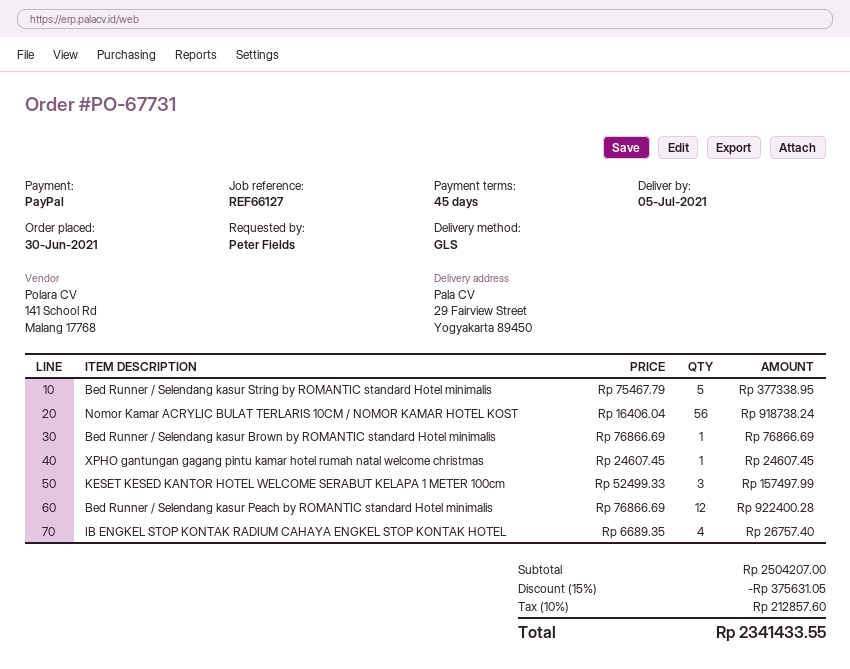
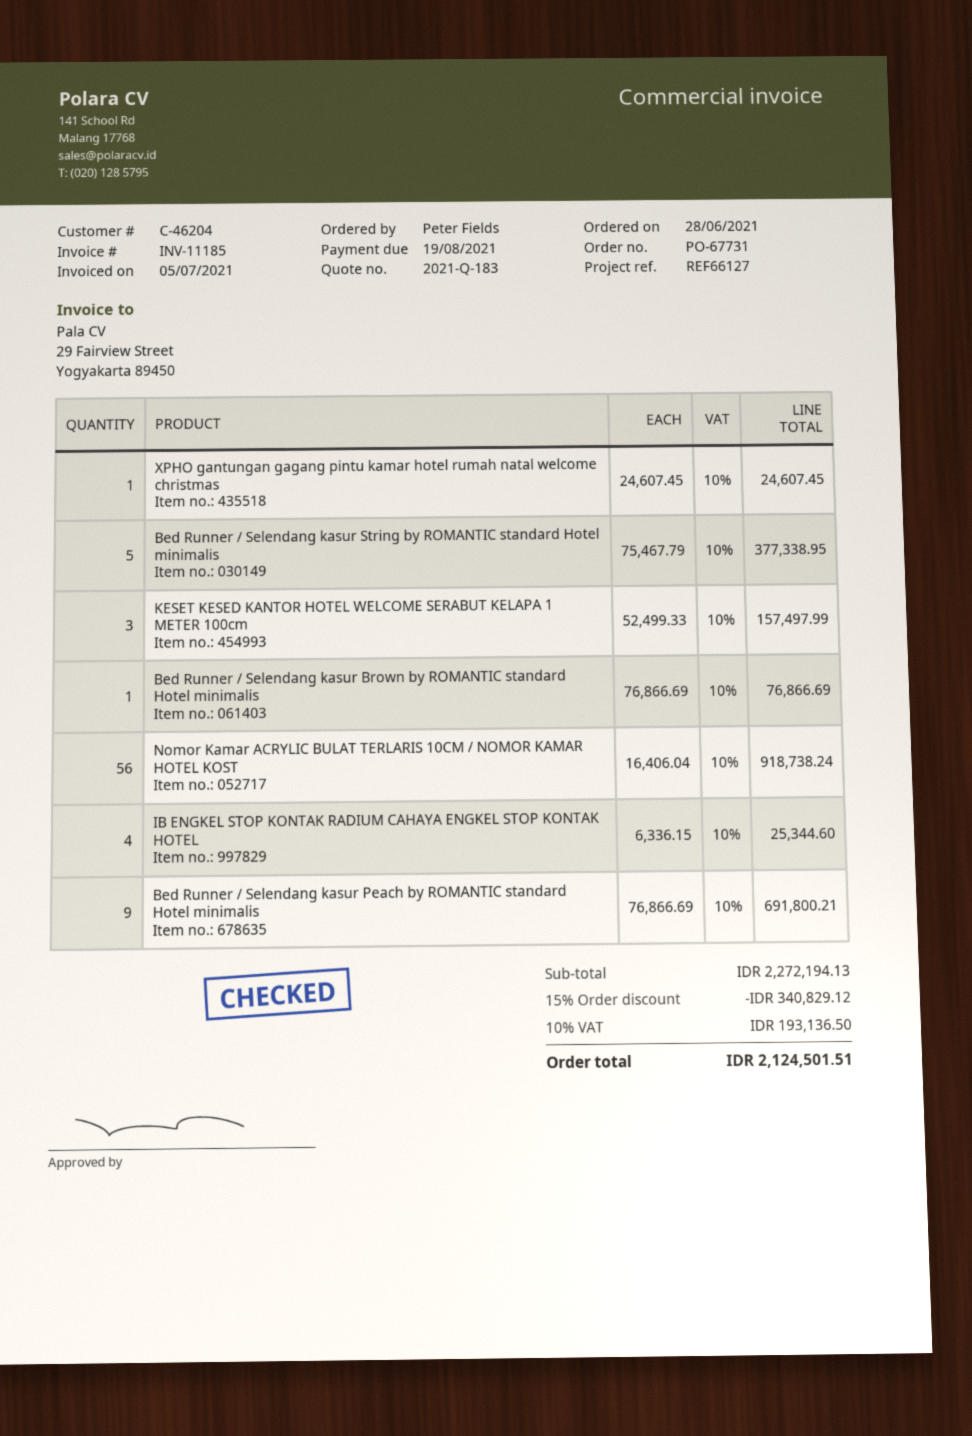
order date: 2021-06-30 -> 2021-06-28
Bed Runner / Selendang kasur Peach by ROMANTIC standard Hotel minimalis: 12 x 76866.69 = 922400.28 -> 9 x 76866.69 = 691800.21
IB ENGKEL STOP KONTAK RADIUM CAHAYA ENGKEL STOP KONTAK HOTEL: 4 x 6689.35 = 26757.40 -> 4 x 6336.15 = 25344.60
subtotal: 2504207.00 -> 2272194.13
discount: 15% = 375631.05 -> 15% = 340829.12
tax: 10% = 212857.60 -> 10% = 193136.50
total: 2341433.55 -> 2124501.51

